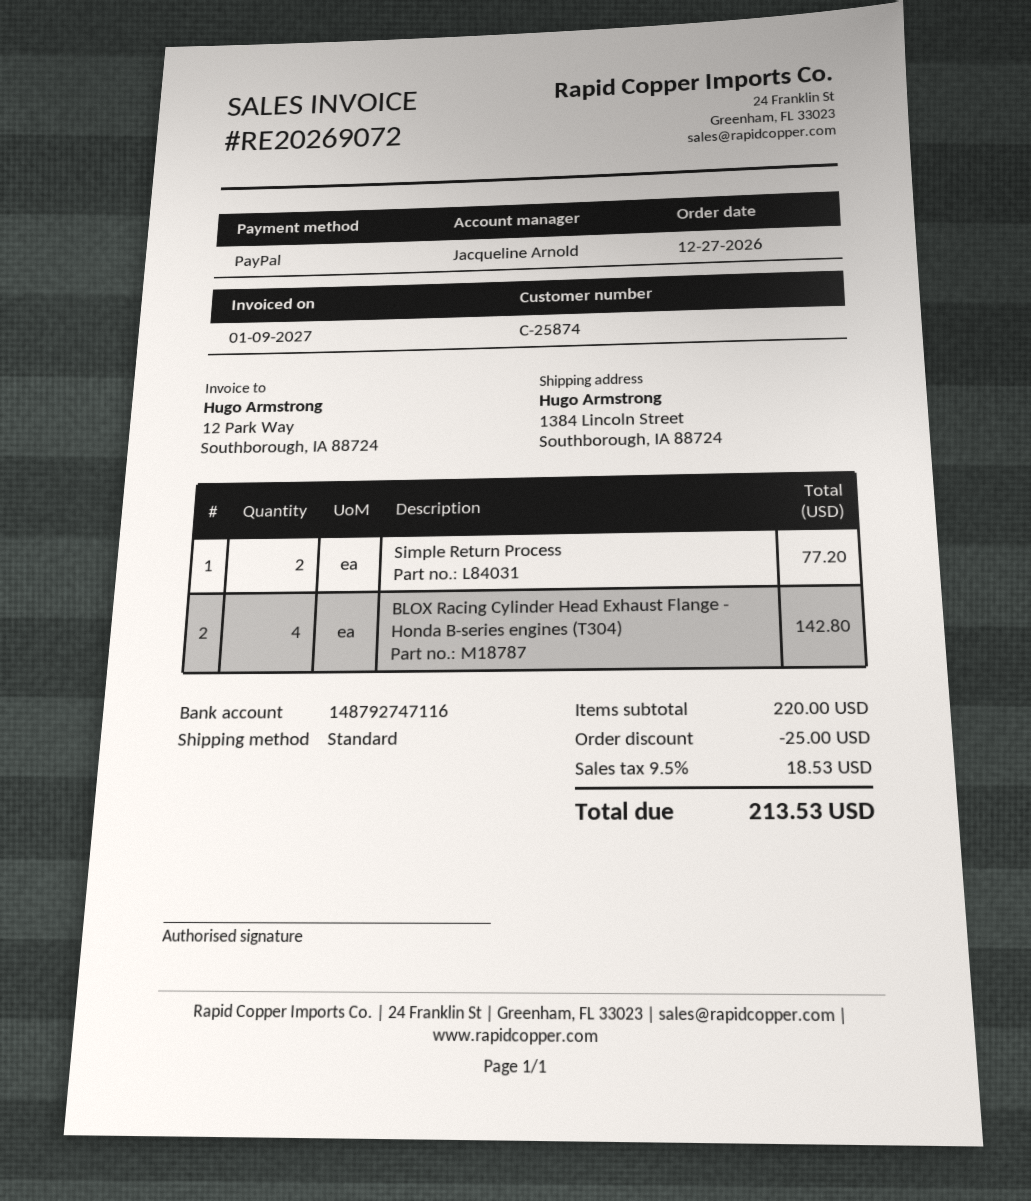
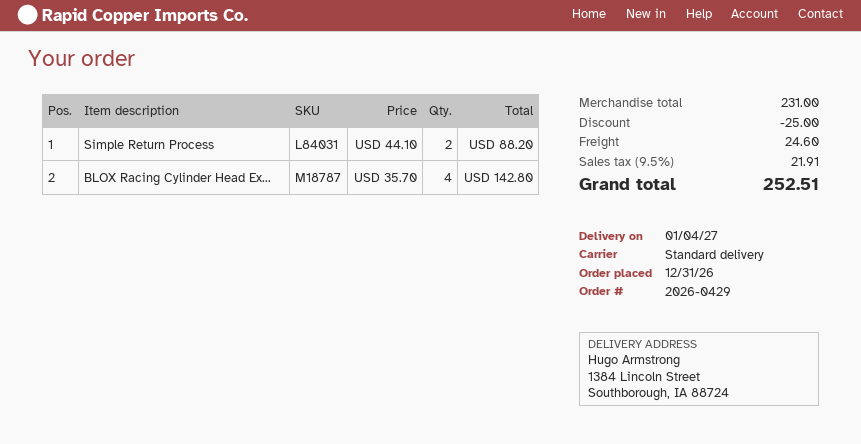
order date: 2026-12-27 -> 2026-12-31
Simple Return Process: 2 for 77.20 -> 2 for 88.20
subtotal: 220.00 -> 231.00
shipping: none -> 24.60
tax: 9.5% = 18.53 -> 9.5% = 21.91
total: 213.53 -> 252.51

